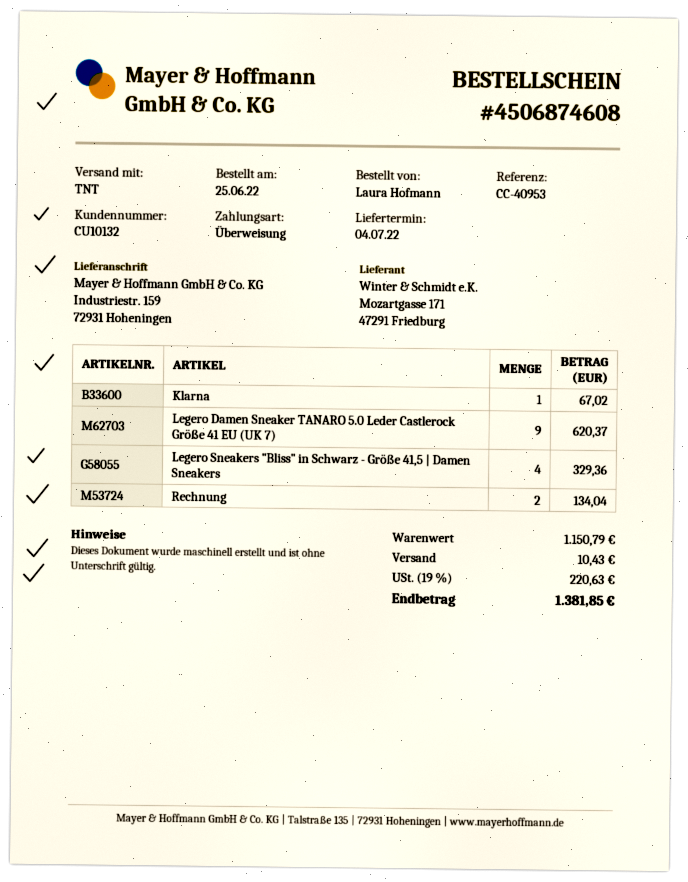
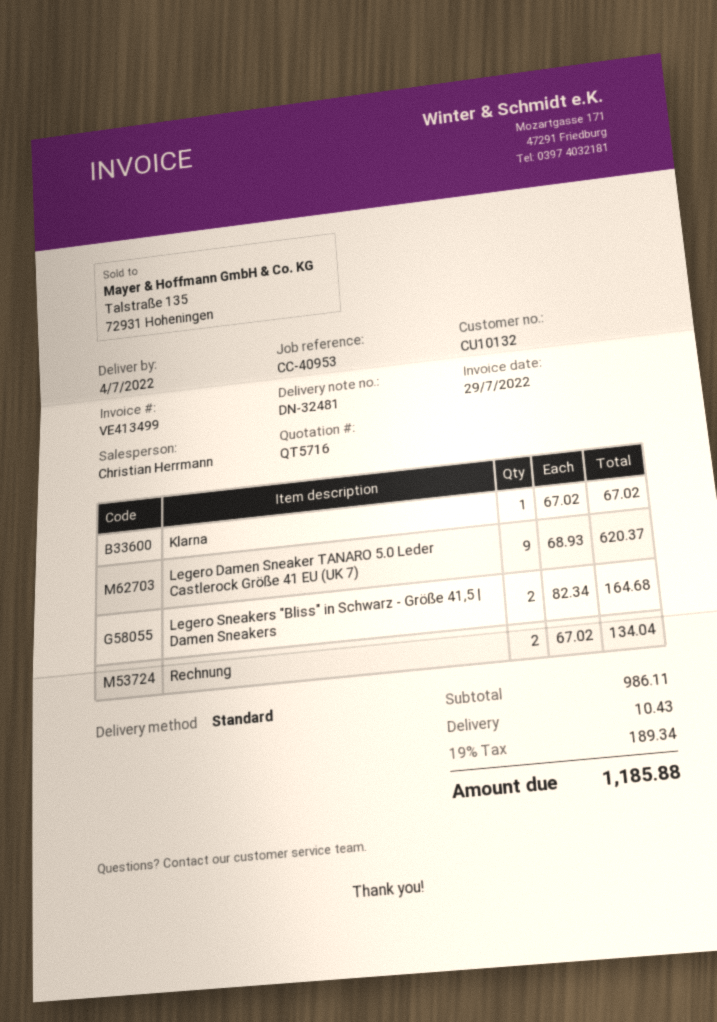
shipping method: TNT -> standard
Legero Sneakers "Bliss" in Schwarz - Größe 41,5 | Damen Sneakers: 4 for 329.36 -> 2 for 164.68
subtotal: 1150.79 -> 986.11
tax: 19% = 220.63 -> 19% = 189.34
total: 1381.85 -> 1185.88

